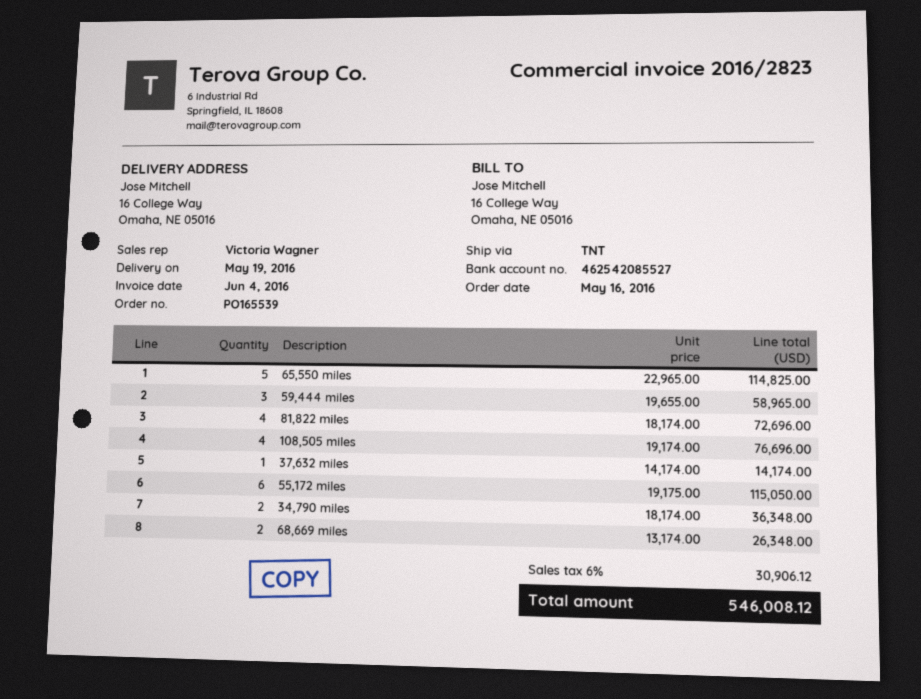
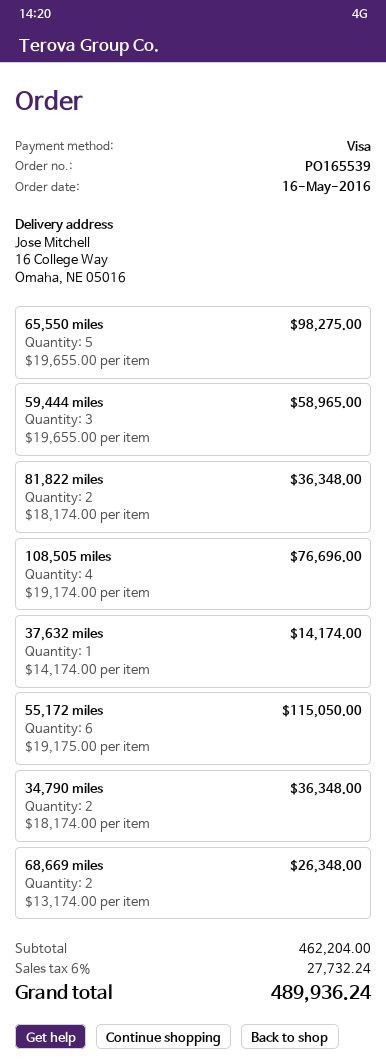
65,550 miles: 5 x 22965.00 = 114825.00 -> 5 x 19655.00 = 98275.00
81,822 miles: 4 x 18174.00 = 72696.00 -> 2 x 18174.00 = 36348.00
tax: 6% = 30906.12 -> 6% = 27732.24
total: 546008.12 -> 489936.24

